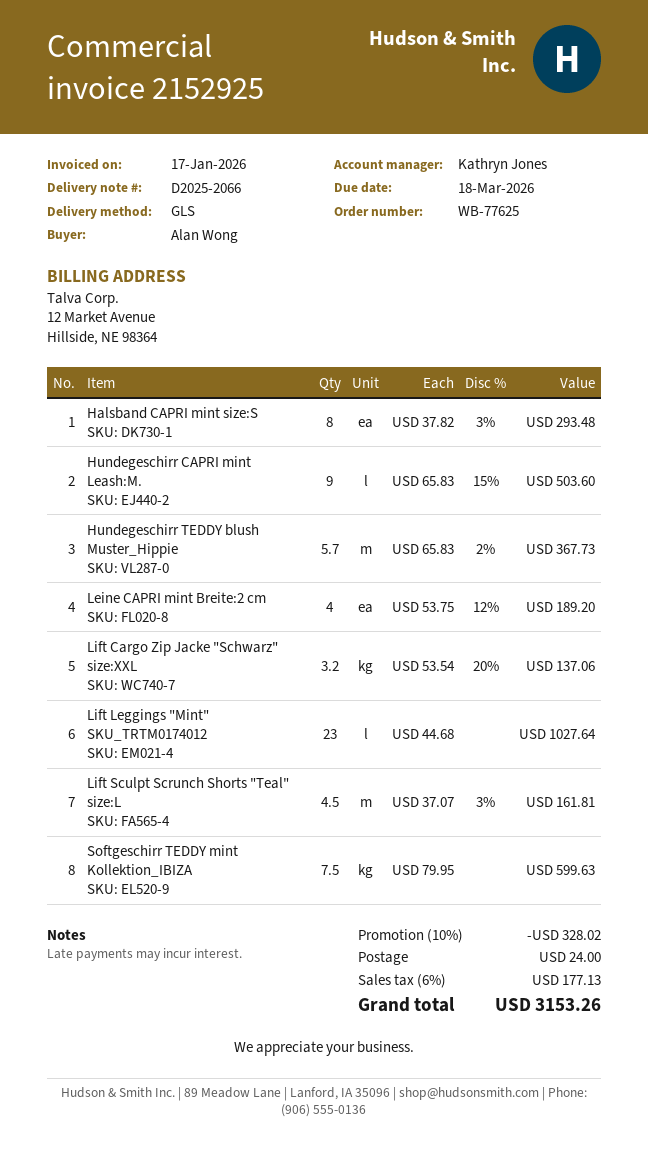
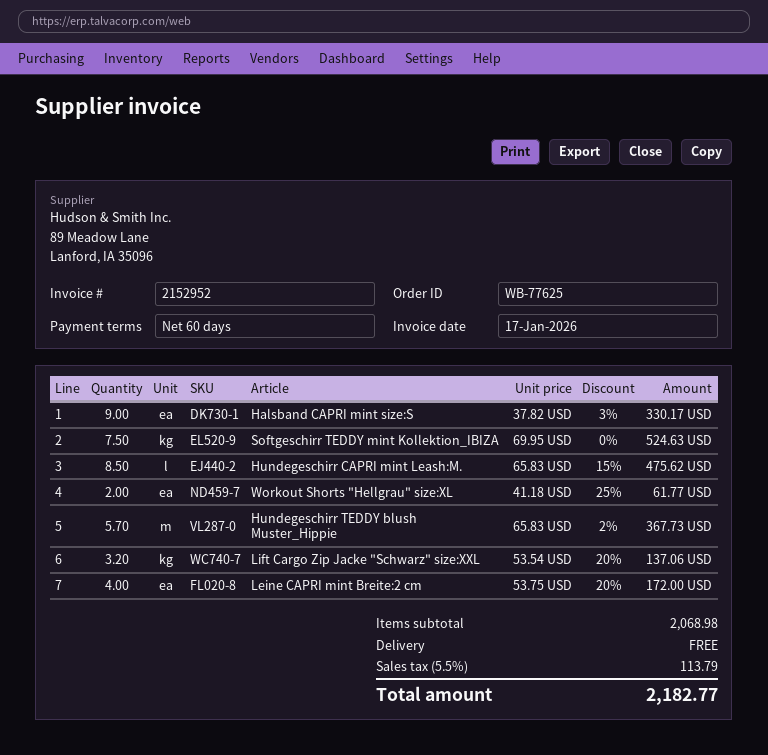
invoice number: 2152925 -> 2152952
Halsband CAPRI mint size:S: 8 x 37.82 - 3% = 293.48 -> 9 x 37.82 - 3% = 330.17
Hundegeschirr CAPRI mint Leash:M.: 9 x 65.83 - 15% = 503.60 -> 8.5 x 65.83 - 15% = 475.62
Leine CAPRI mint Breite:2 cm: 4 x 53.75 - 12% = 189.20 -> 4 x 53.75 - 20% = 172.00
Lift Leggings "Mint" SKU_TRTM0174012: 23 x 44.68 = 1027.64 -> none
Lift Sculpt Scrunch Shorts "Teal" size:L: 4.5 x 37.07 - 3% = 161.81 -> none
Softgeschirr TEDDY mint Kollektion_IBIZA: 7.5 x 79.95 = 599.63 -> 7.5 x 69.95 = 524.63
Workout Shorts "Hellgrau" size:XL: none -> 2 x 41.18 - 25% = 61.77
discount: 10% = 328.02 -> none
shipping: 24.00 -> 0.00
tax: 6% = 177.13 -> 5.5% = 113.79
total: 3153.26 -> 2182.77

